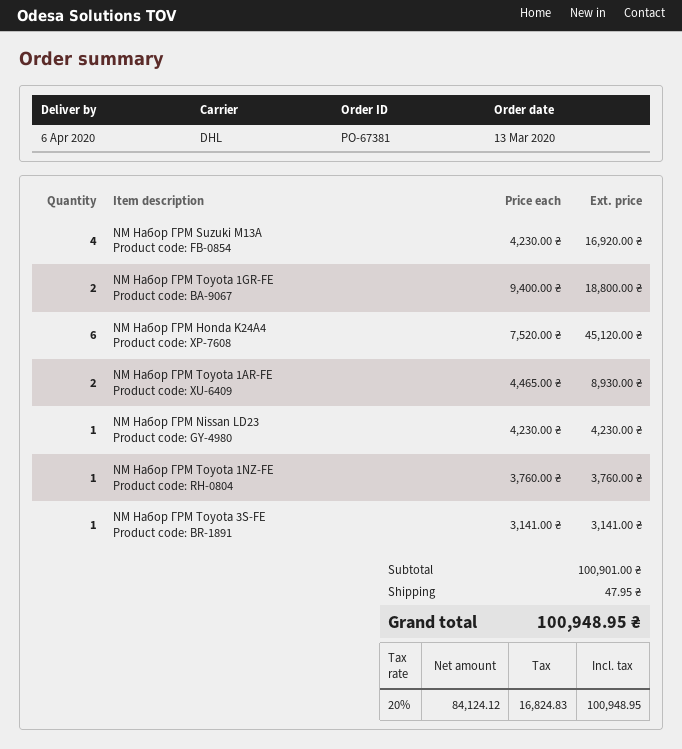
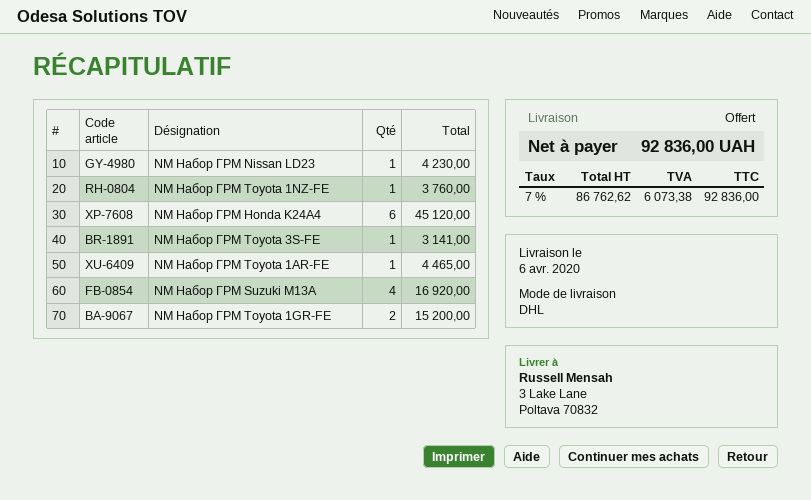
NM Набор ГРМ Toyota 1GR-FE: 2 for 18800.00 -> 2 for 15200.00
NM Набор ГРМ Toyota 1AR-FE: 2 for 8930.00 -> 1 for 4465.00
shipping: 47.95 -> 0.00
net: 84124.12 -> 86762.62
tax: 20% = 16824.83 -> 7% = 6073.38
total: 100948.95 -> 92836.00

